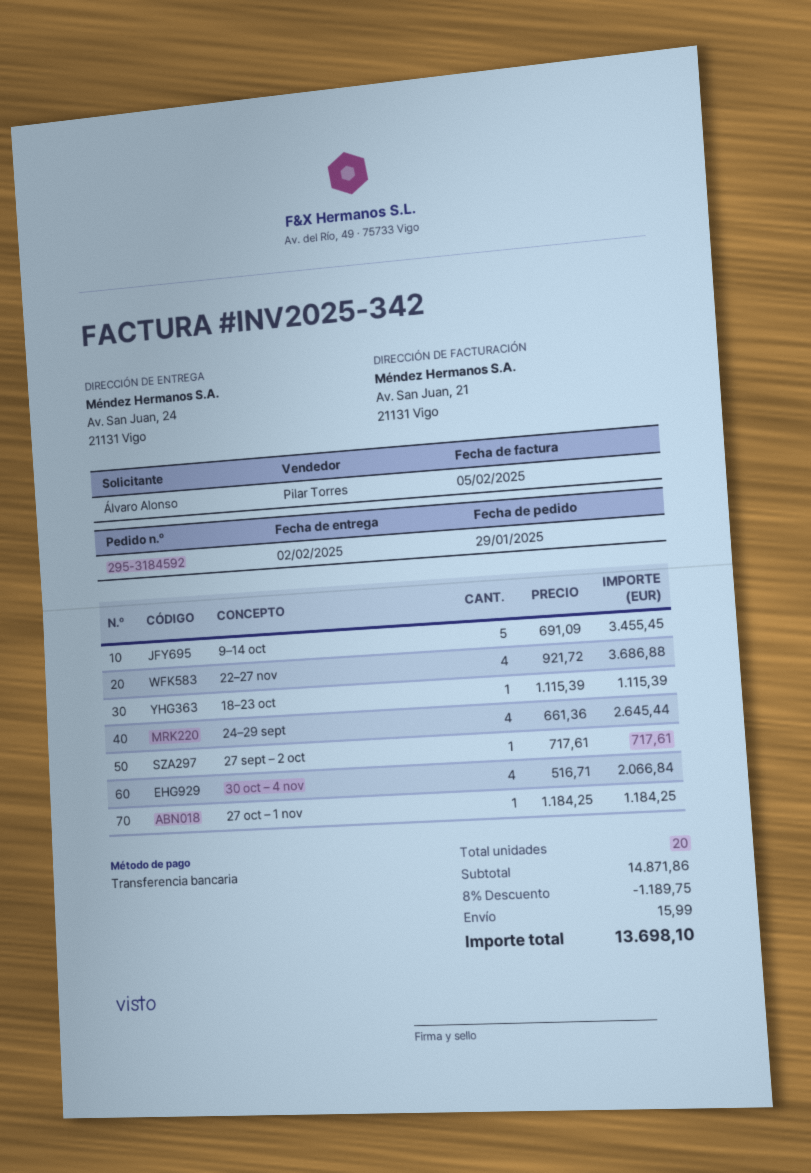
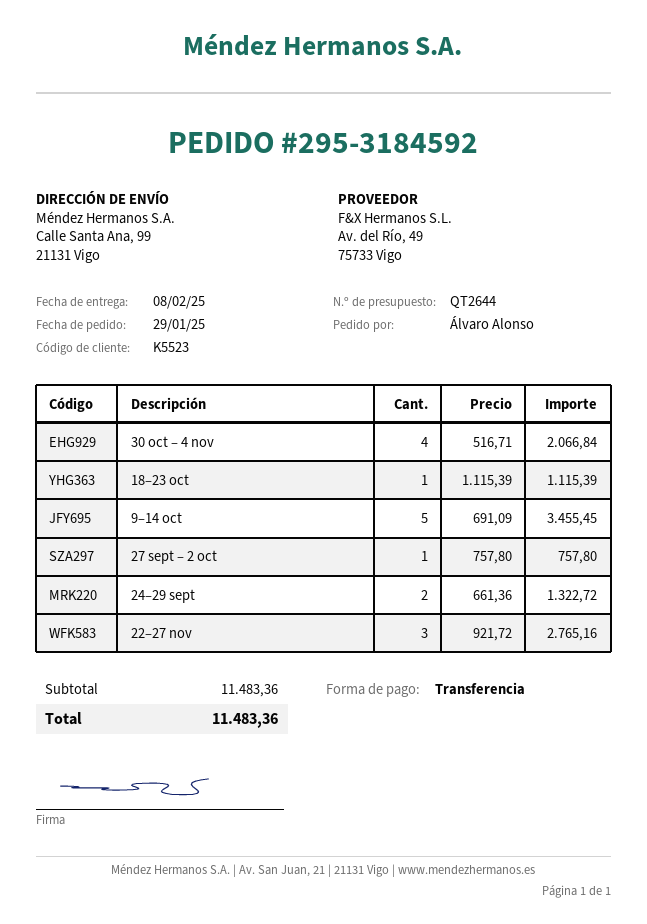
delivery date: 2025-02-02 -> 2025-02-08
ship to: Av. San Juan, 24, 21131 Vigo -> Calle Santa Ana, 99, 21131 Vigo
22–27 nov: 4 x 921.72 = 3686.88 -> 3 x 921.72 = 2765.16
24–29 sept: 4 x 661.36 = 2645.44 -> 2 x 661.36 = 1322.72
27 sept – 2 oct: 1 x 717.61 = 717.61 -> 1 x 757.80 = 757.80
27 oct – 1 nov: 1 x 1184.25 = 1184.25 -> none
subtotal: 14871.86 -> 11483.36
discount: 8% = 1189.75 -> none
shipping: 15.99 -> none
total: 13698.10 -> 11483.36

